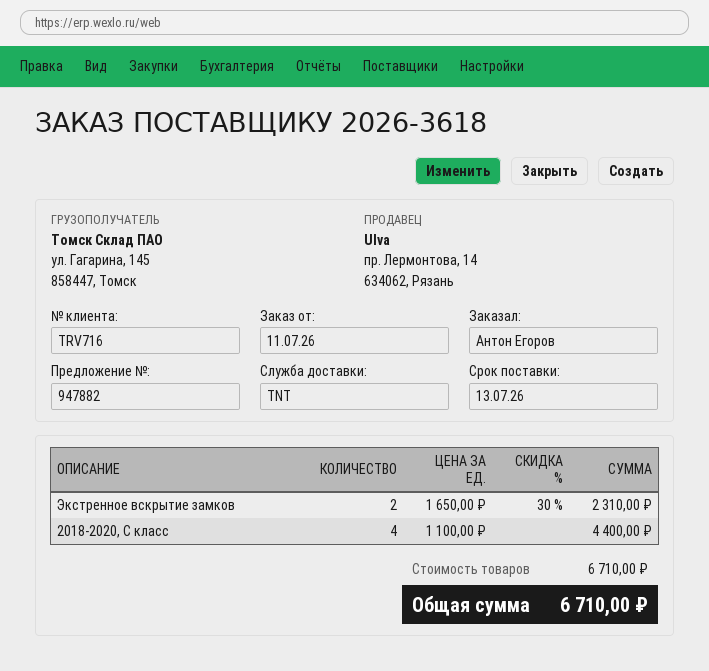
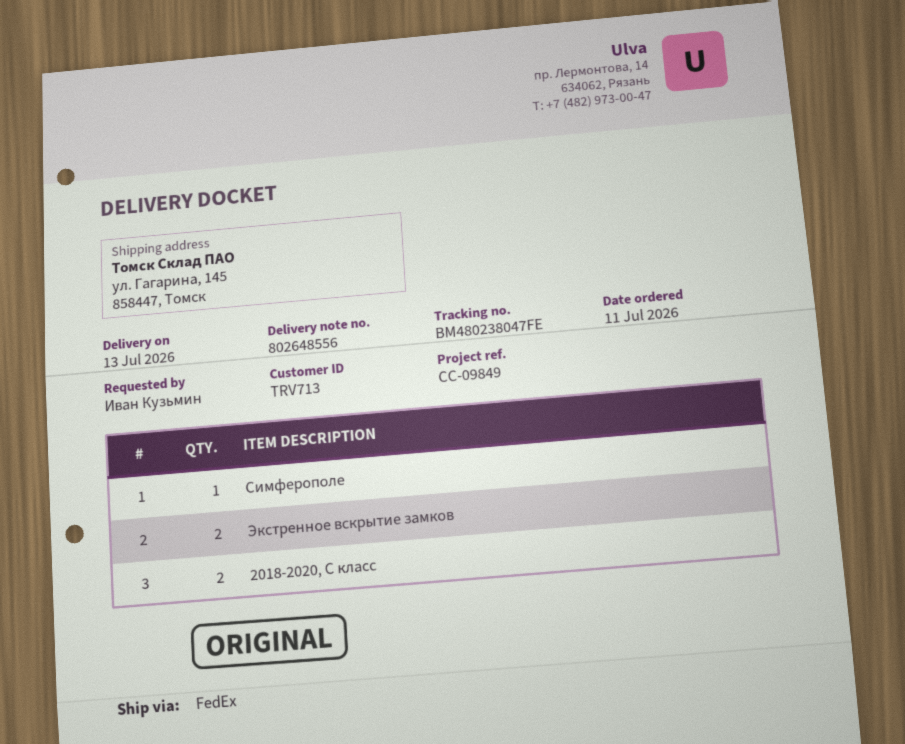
customer number: TRV716 -> TRV713
ordered by: Антон Егоров -> Иван Кузьмин
shipping method: TNT -> FedEx
2018-2020, C класс: 4 -> 2
Симферополе: none -> 1

